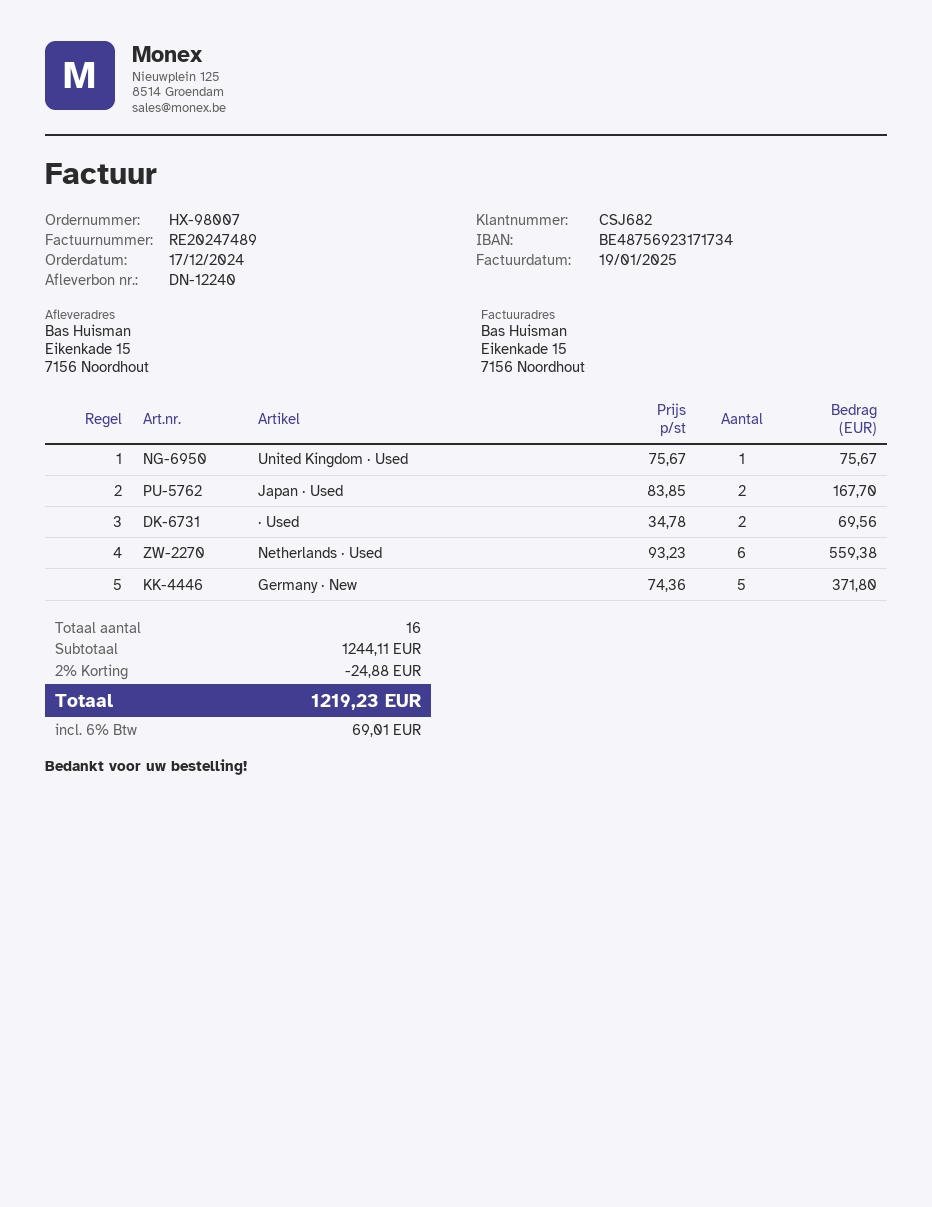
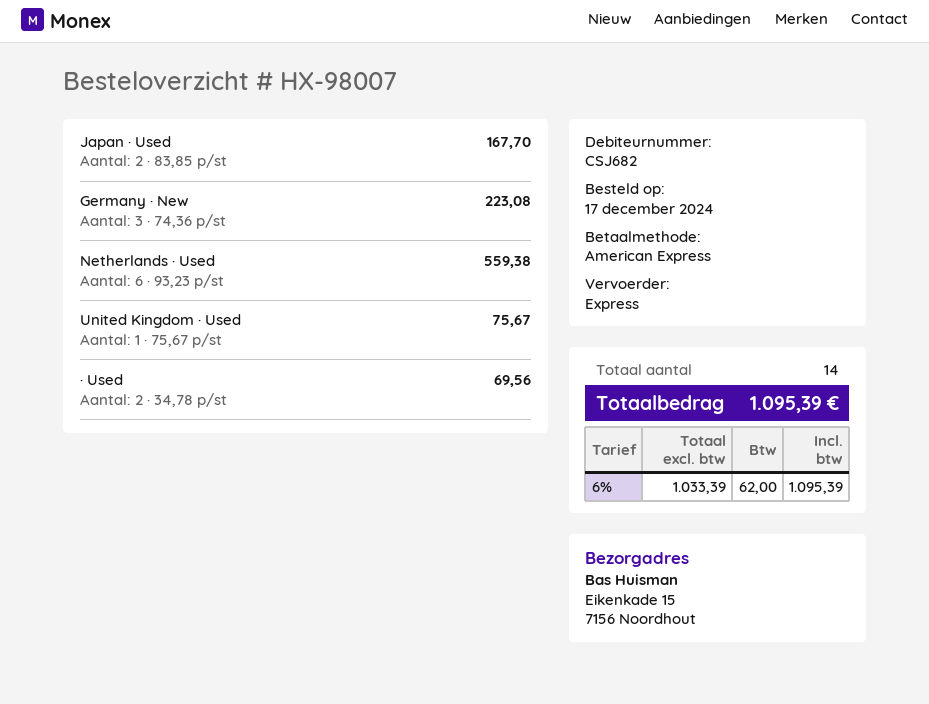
Germany · New: 5 x 74.36 = 371.80 -> 3 x 74.36 = 223.08
total quantity: 16 -> 14
discount: 2% = 24.88 -> none
tax: 6% = 69.01 -> 6% = 62.00
total: 1219.23 -> 1095.39

